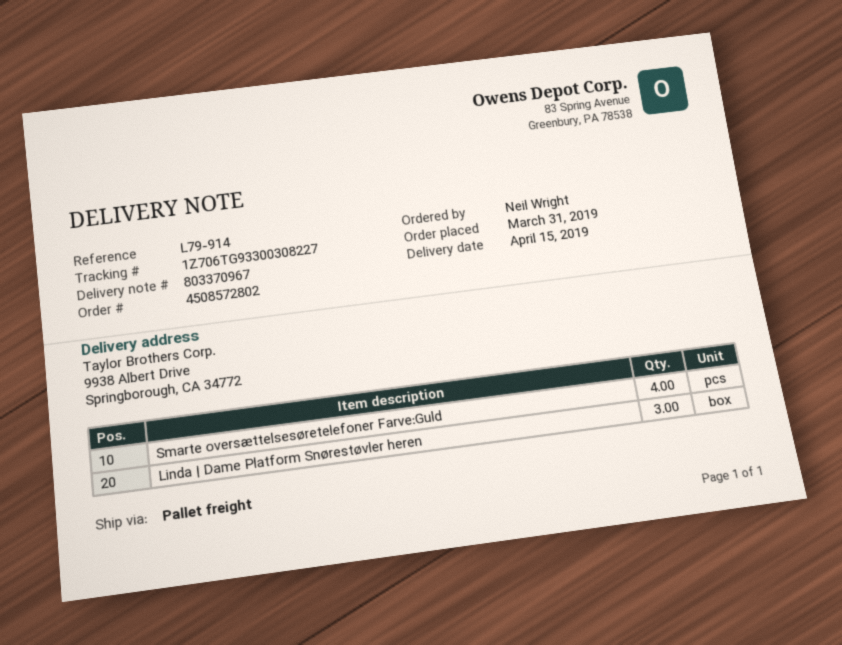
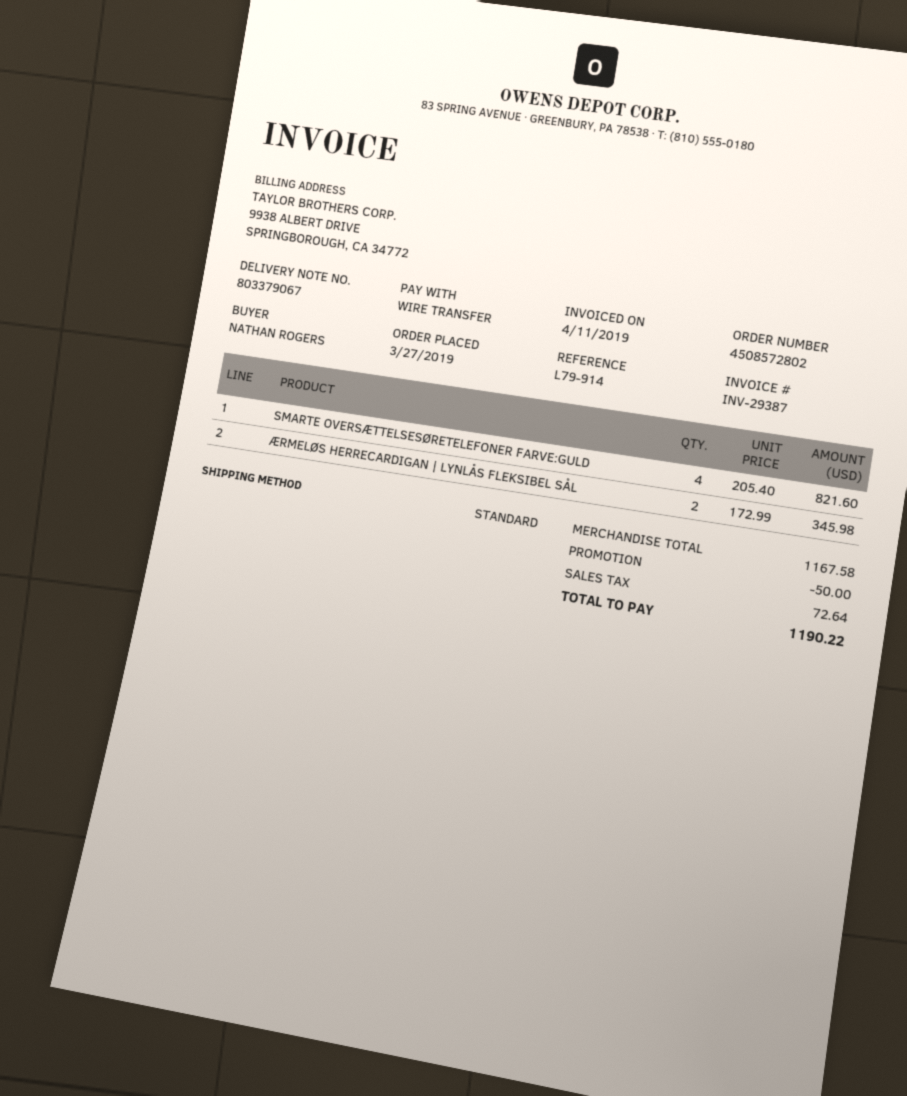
order date: 2019-03-31 -> 2019-03-27
delivery note number: 803370967 -> 803379067
ordered by: Neil Wright -> NATHAN ROGERS
shipping method: pallet freight -> standard
Linda | Dame Platform Snørestøvler heren: 3 -> none
ÆRMELØS HERRECARDIGAN | LYNLÅS FLEKSIBEL SÅL: none -> 2

